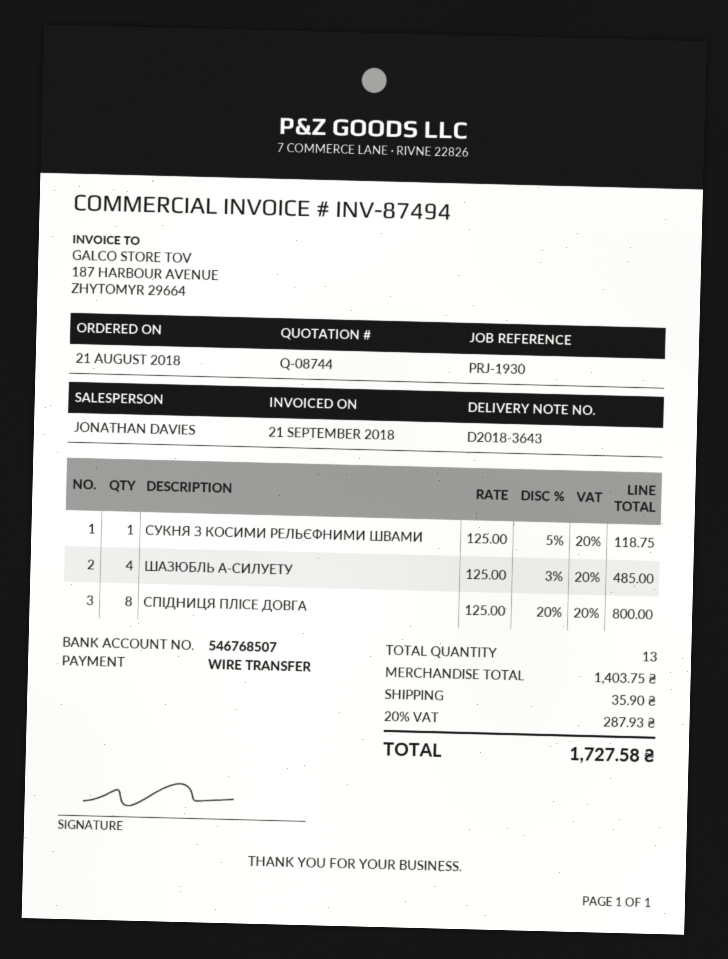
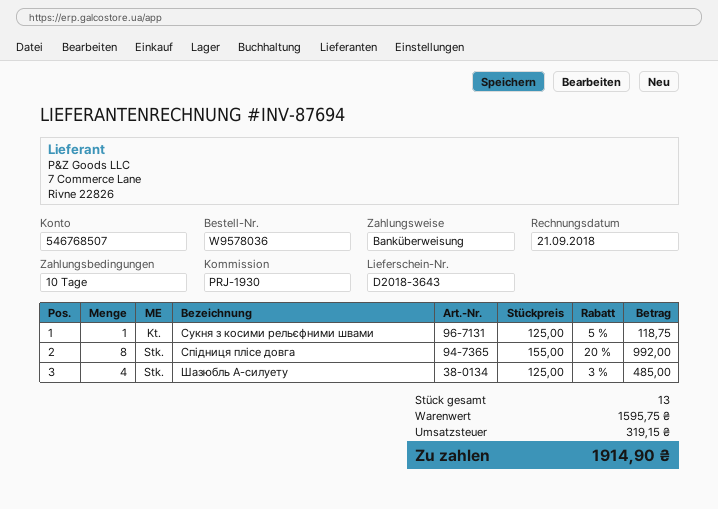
invoice number: INV-87494 -> INV-87694
СПІДНИЦЯ ПЛІСЕ ДОВГА: 8 x 125.00 - 20% = 800.00 -> 8 x 155.00 - 20% = 992.00
subtotal: 1403.75 -> 1595.75
shipping: 35.90 -> none
tax: 287.93 -> 319.15
total: 1727.58 -> 1914.90

